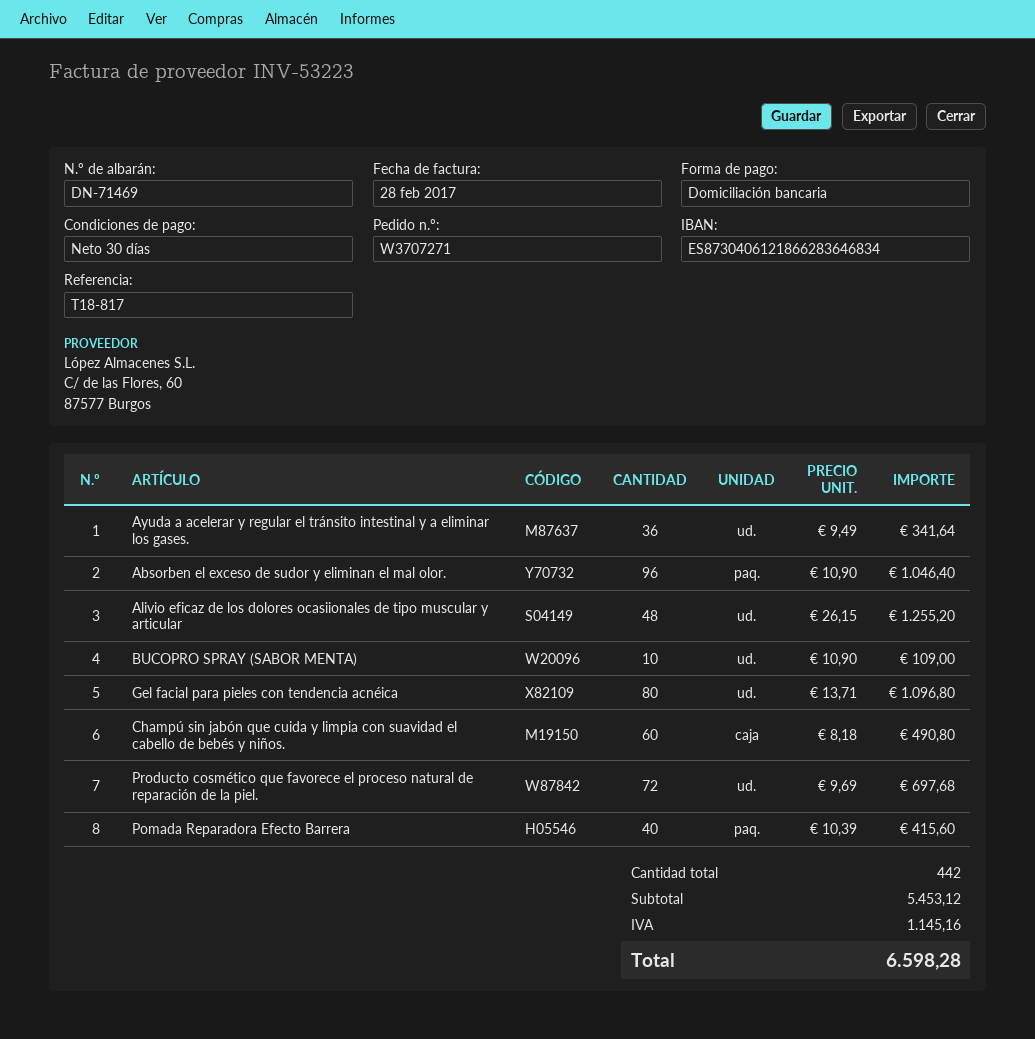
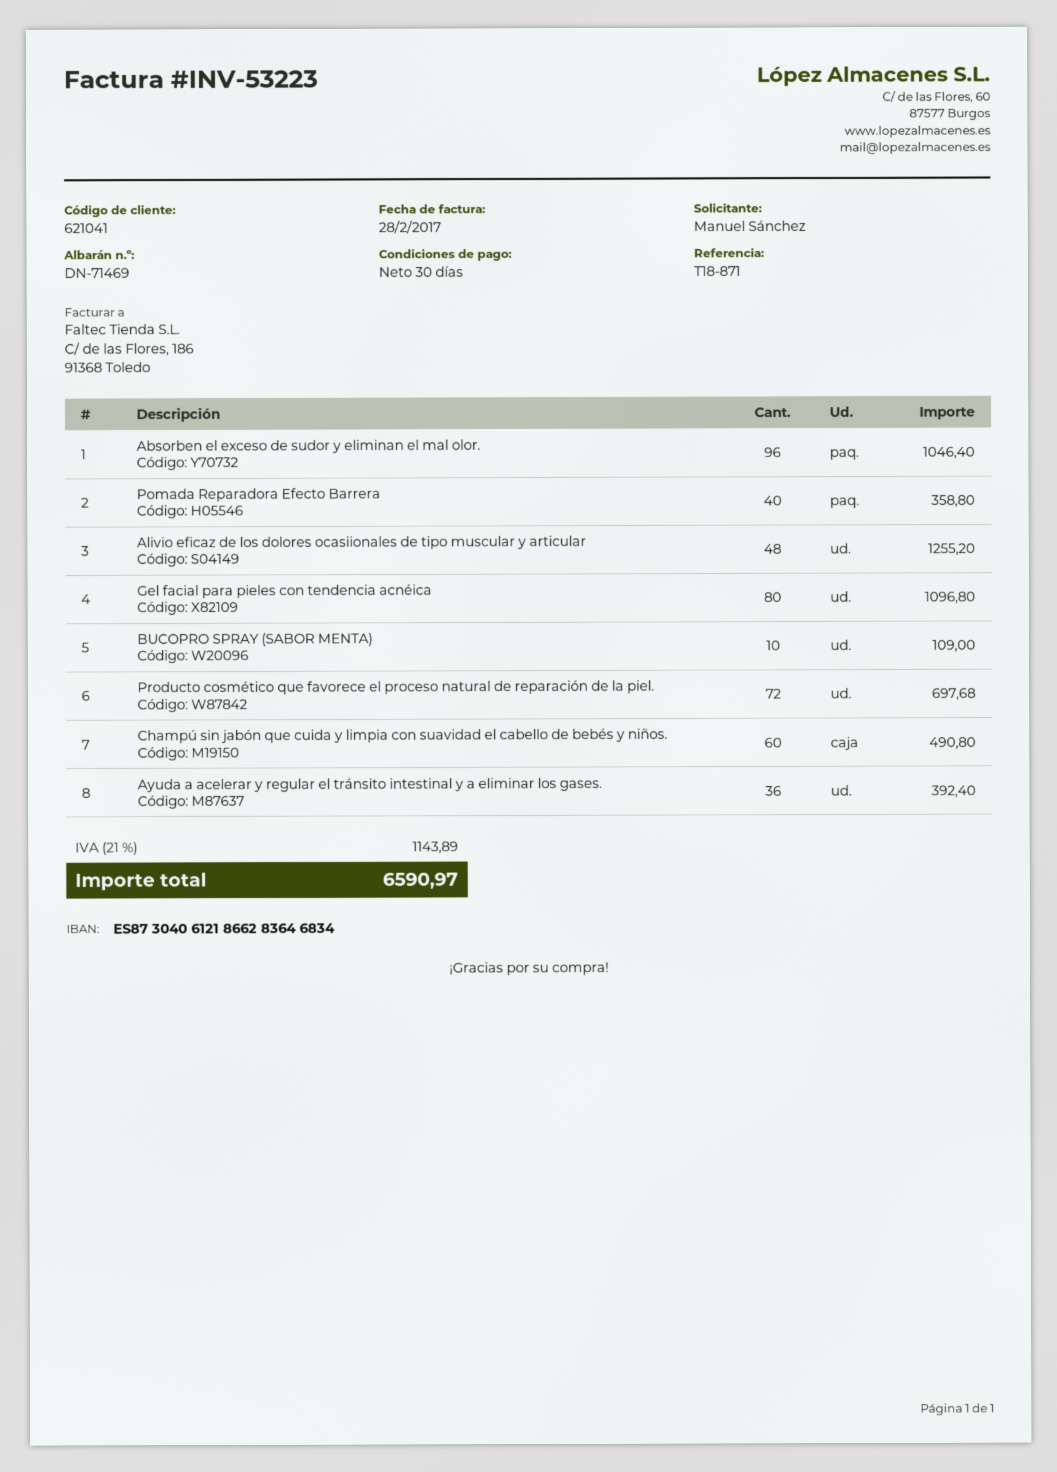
reference: T18-817 -> T18-871
Ayuda a acelerar y regular el tránsito intestinal y a eliminar los gases.: 36 for 341.64 -> 36 for 392.40
Pomada Reparadora Efecto Barrera: 40 for 415.60 -> 40 for 358.80
tax: 1145.16 -> 1143.89
total: 6598.28 -> 6590.97

